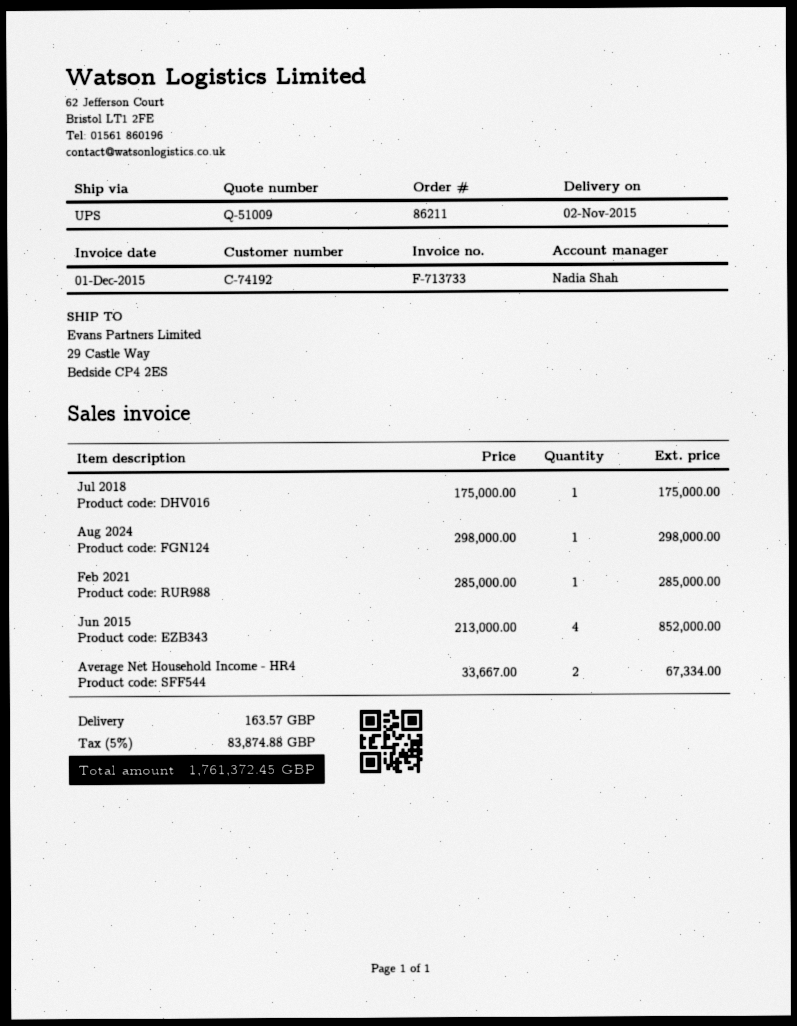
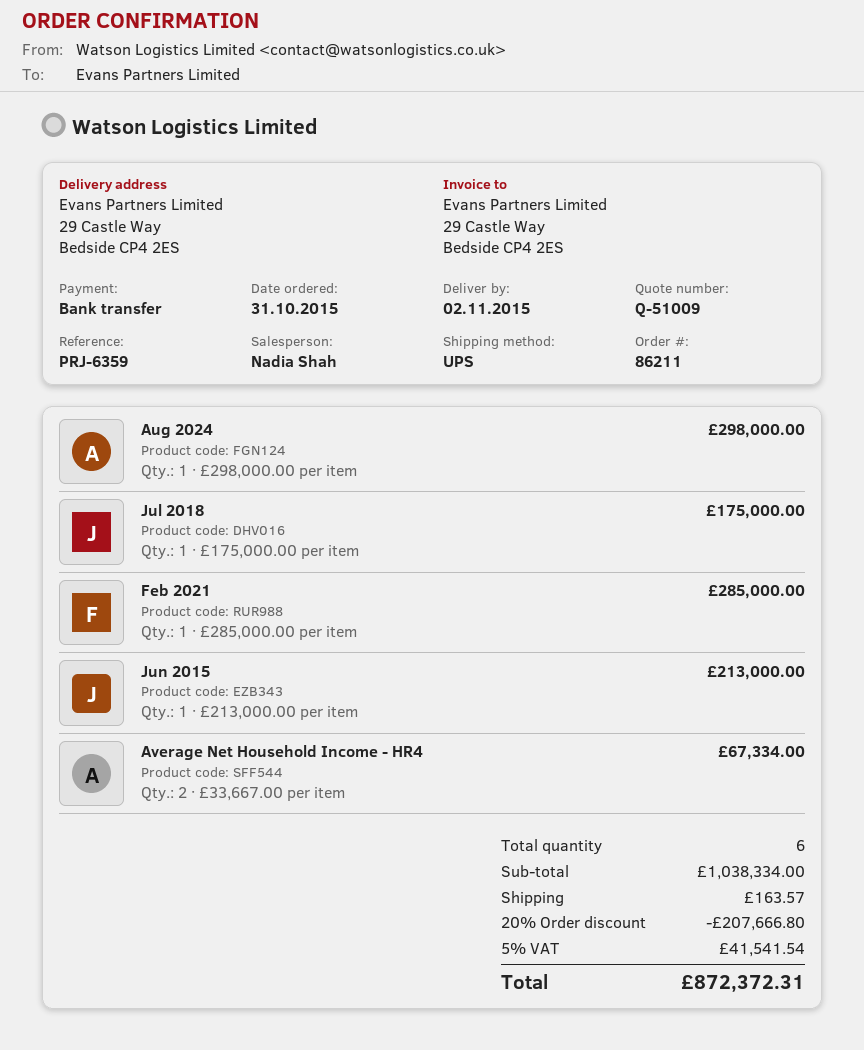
Jun 2015: 4 x 213000.00 = 852000.00 -> 1 x 213000.00 = 213000.00
discount: none -> 20% = 207666.80
tax: 5% = 83874.88 -> 5% = 41541.54
total: 1761372.45 -> 872372.31

